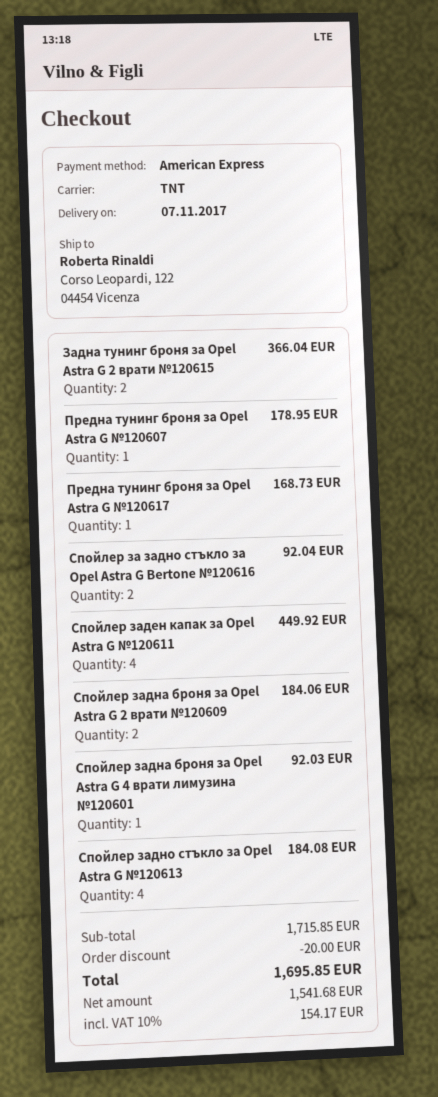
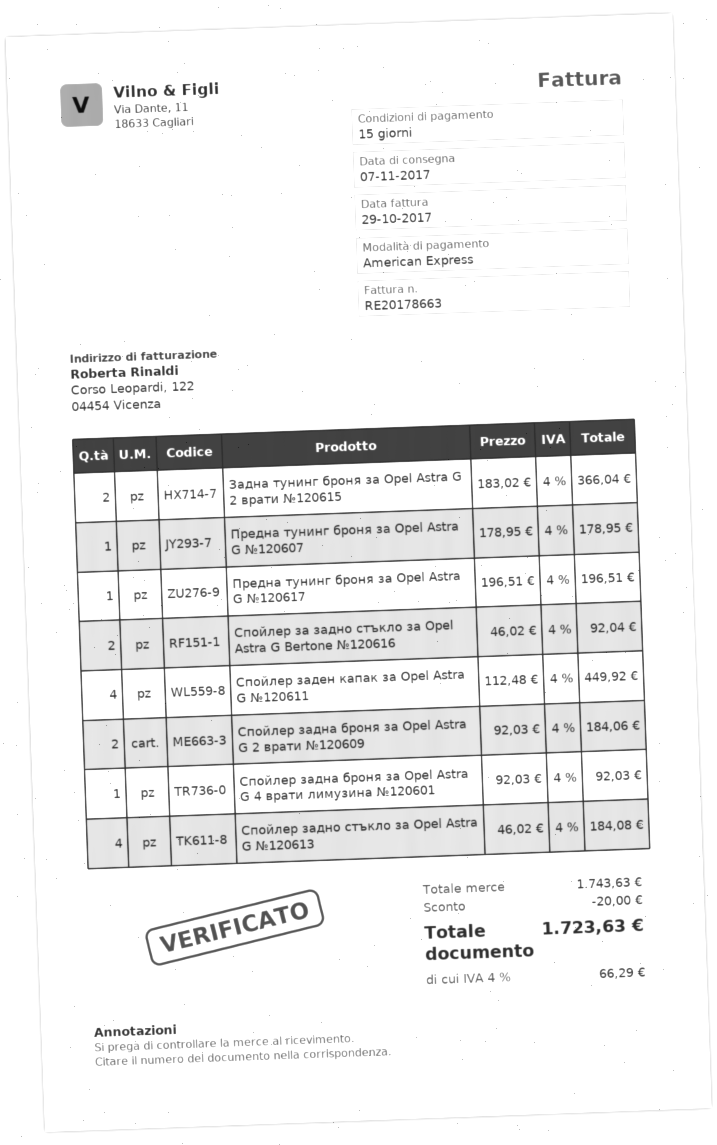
Предна тунинг броня за Opel Astra G №120617: 1 for 168.73 -> 1 for 196.51
subtotal: 1715.85 -> 1743.63
tax: 10% = 154.17 -> 4% = 66.29
total: 1695.85 -> 1723.63

